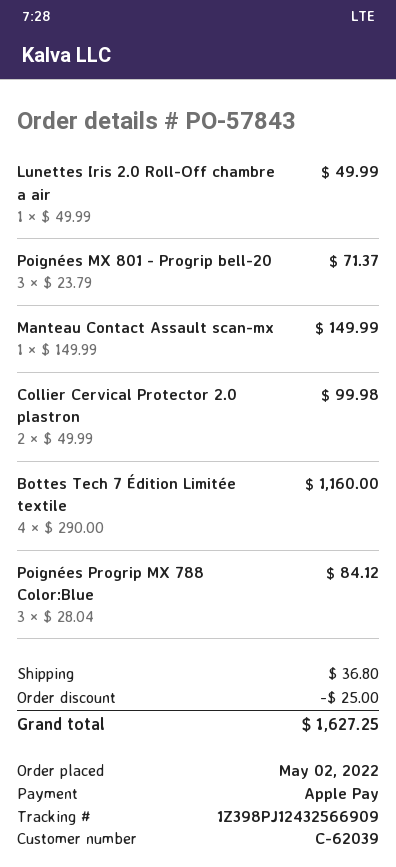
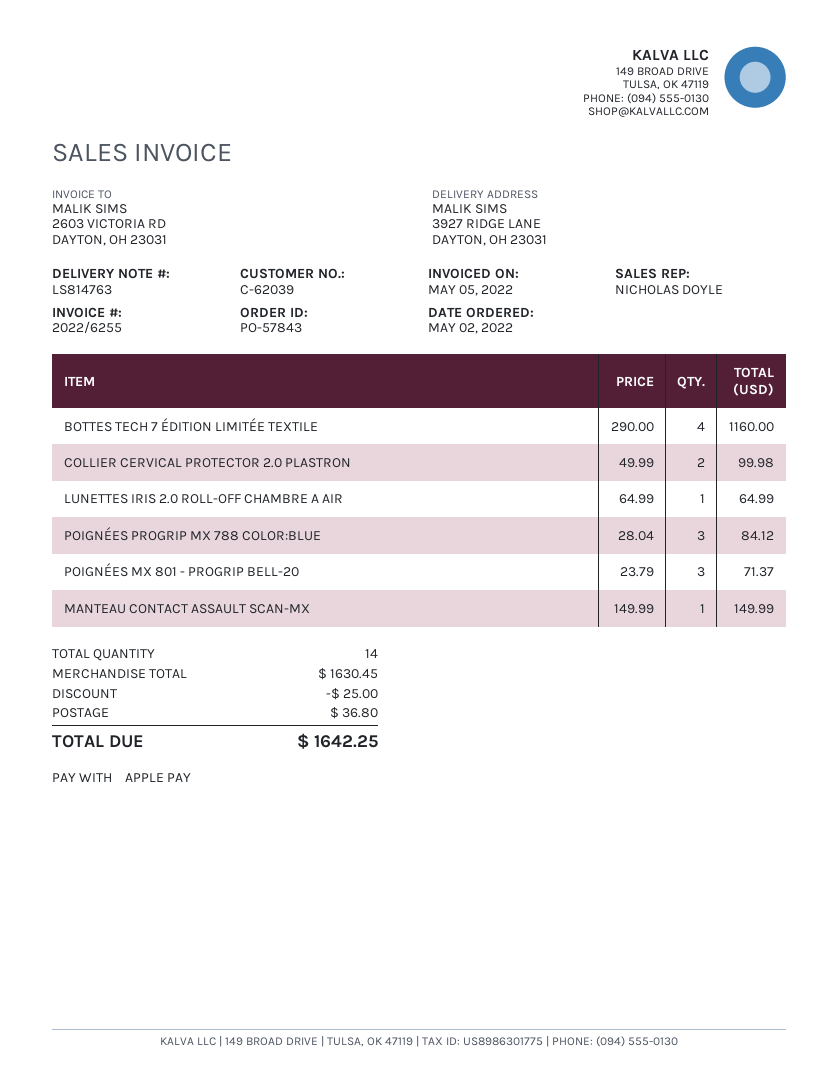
Lunettes Iris 2.0 Roll-Off chambre a air: 1 x 49.99 = 49.99 -> 1 x 64.99 = 64.99
total: 1627.25 -> 1642.25

